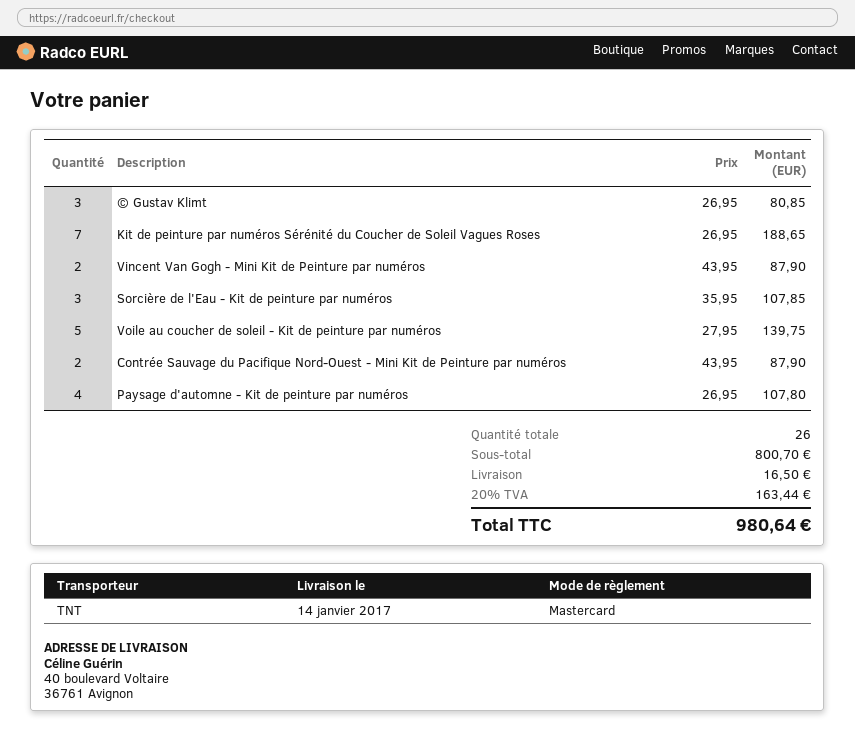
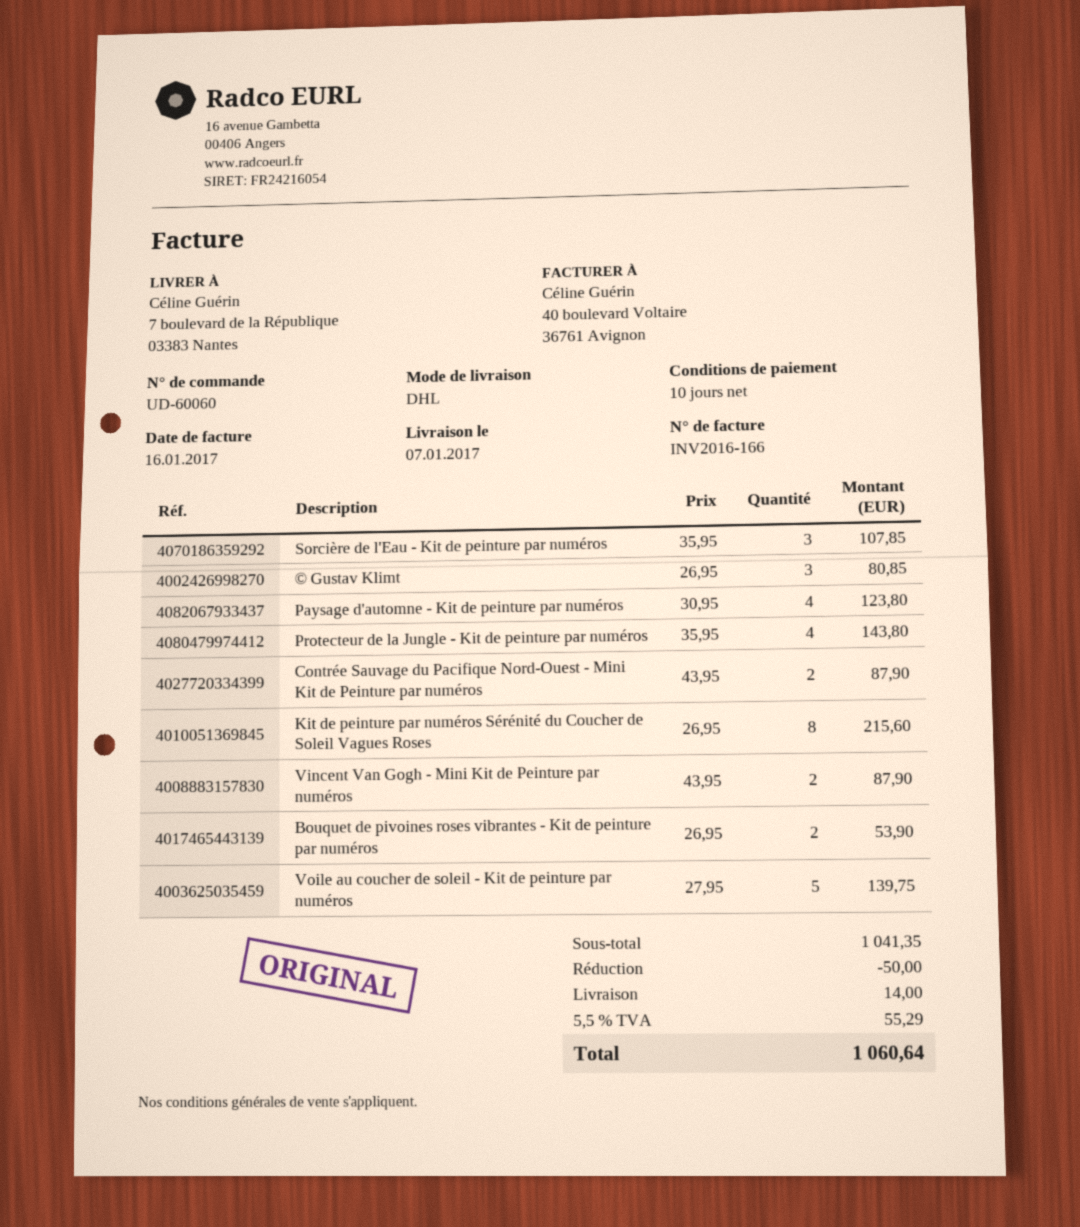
delivery date: 2017-01-14 -> 2017-01-07
shipping method: TNT -> DHL
ship to: 40 boulevard Voltaire, 36761 Avignon -> 7 boulevard de la République, 03383 Nantes
Kit de peinture par numéros Sérénité du Coucher de Soleil Vagues Roses: 7 x 26.95 = 188.65 -> 8 x 26.95 = 215.60
Paysage d'automne - Kit de peinture par numéros: 4 x 26.95 = 107.80 -> 4 x 30.95 = 123.80
Protecteur de la Jungle - Kit de peinture par numéros: none -> 4 x 35.95 = 143.80
Bouquet de pivoines roses vibrantes - Kit de peinture par numéros: none -> 2 x 26.95 = 53.90
subtotal: 800.70 -> 1041.35
discount: none -> 50.00
shipping: 16.50 -> 14.00
tax: 20% = 163.44 -> 5.5% = 55.29
total: 980.64 -> 1060.64

